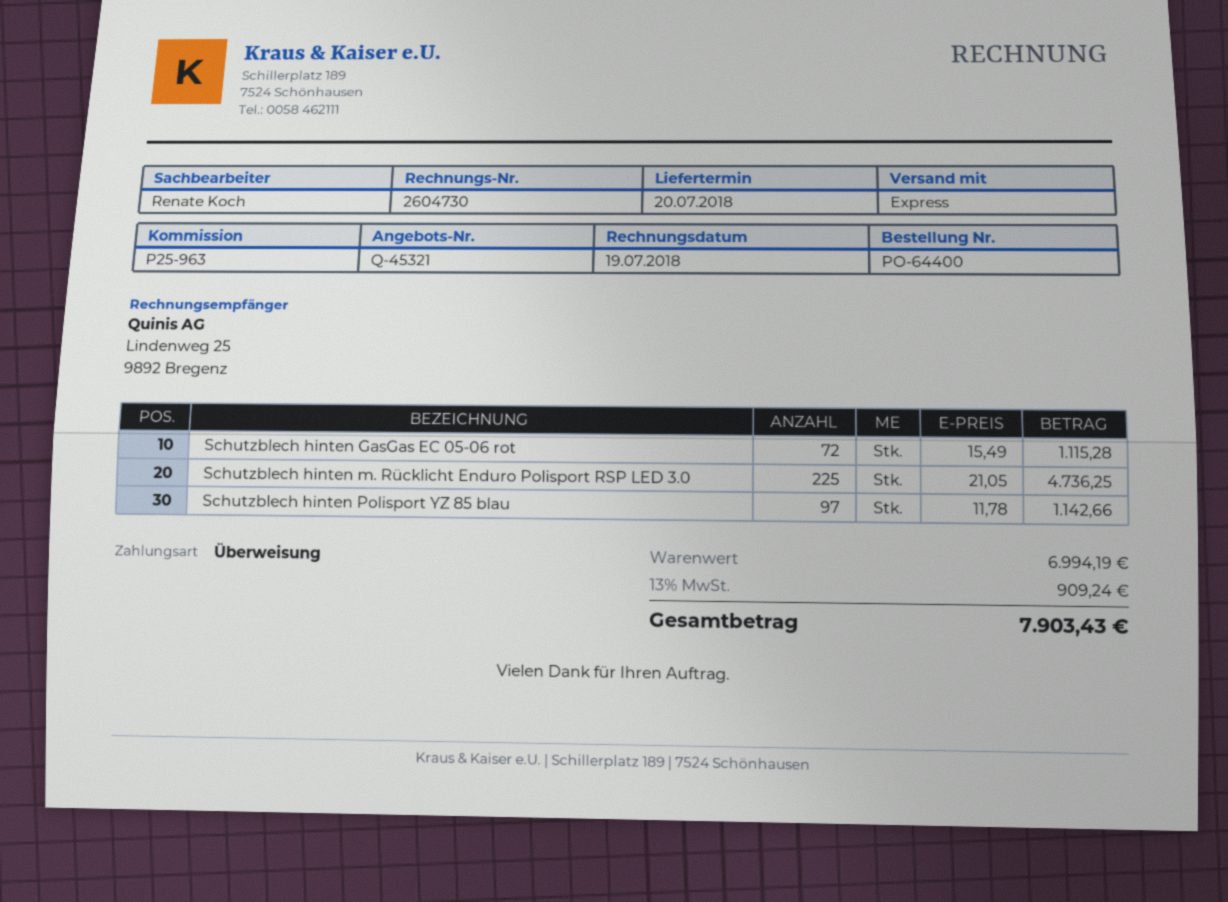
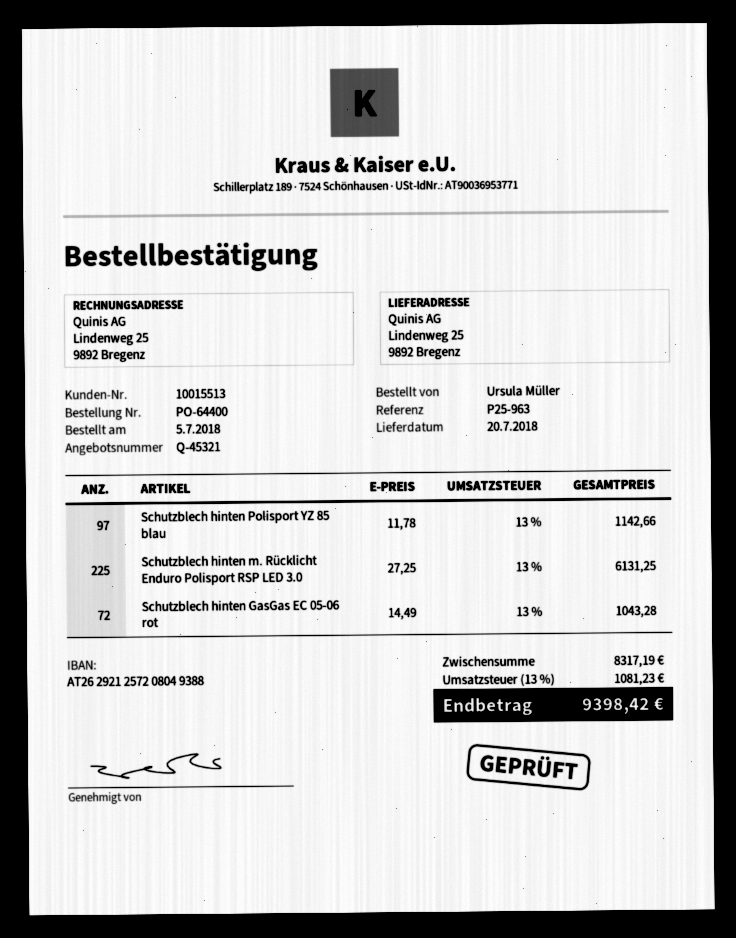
Schutzblech hinten GasGas EC 05-06 rot: 72 x 15.49 = 1115.28 -> 72 x 14.49 = 1043.28
Schutzblech hinten m. Rücklicht Enduro Polisport RSP LED 3.0: 225 x 21.05 = 4736.25 -> 225 x 27.25 = 6131.25
subtotal: 6994.19 -> 8317.19
tax: 13% = 909.24 -> 13% = 1081.23
total: 7903.43 -> 9398.42

